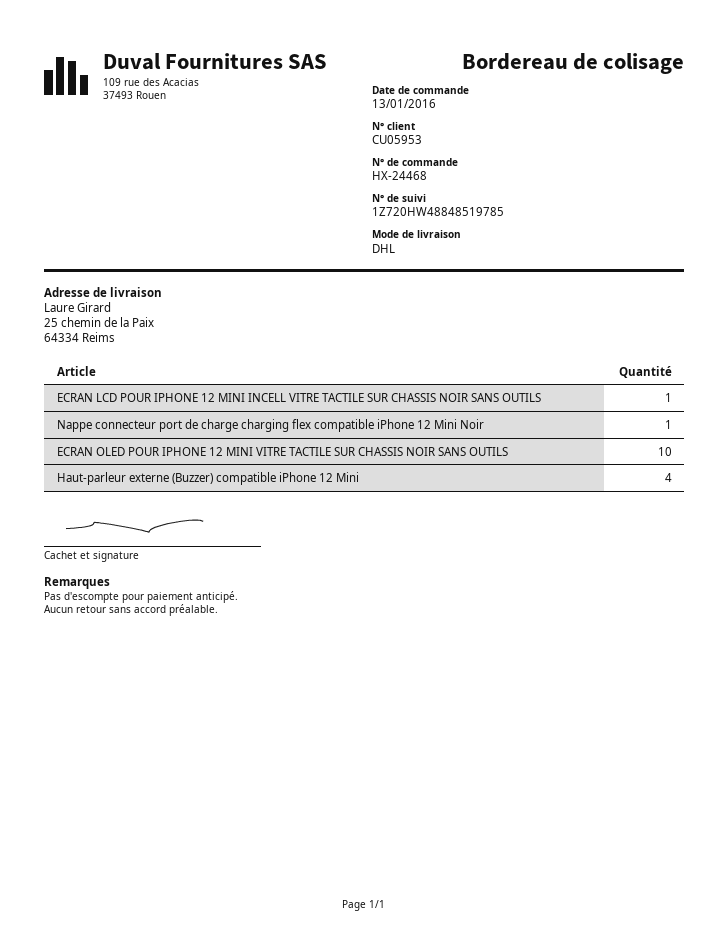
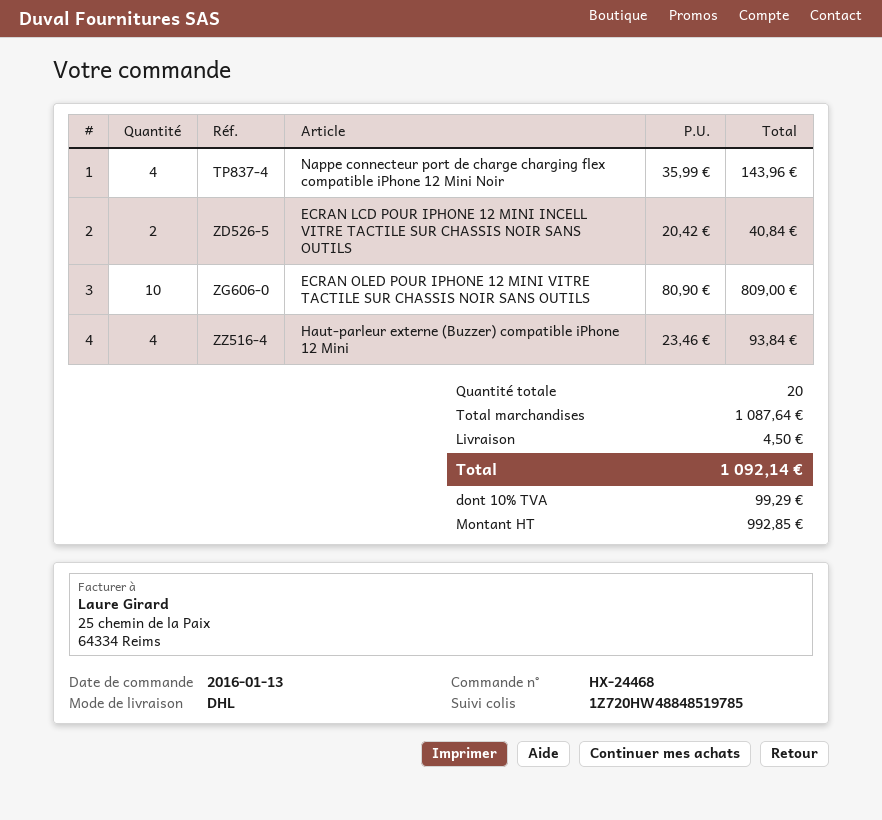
ECRAN LCD POUR IPHONE 12 MINI INCELL VITRE TACTILE SUR CHASSIS NOIR SANS OUTILS: 1 -> 2
Nappe connecteur port de charge charging flex compatible iPhone 12 Mini Noir: 1 -> 4

